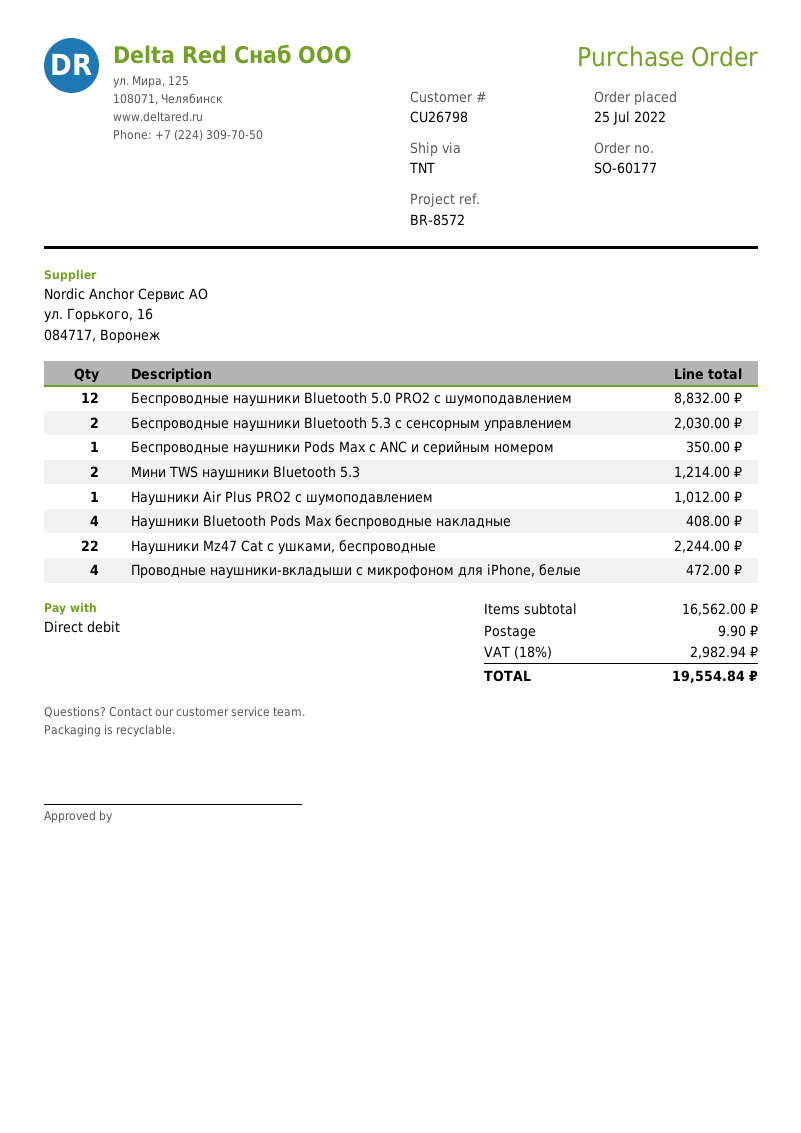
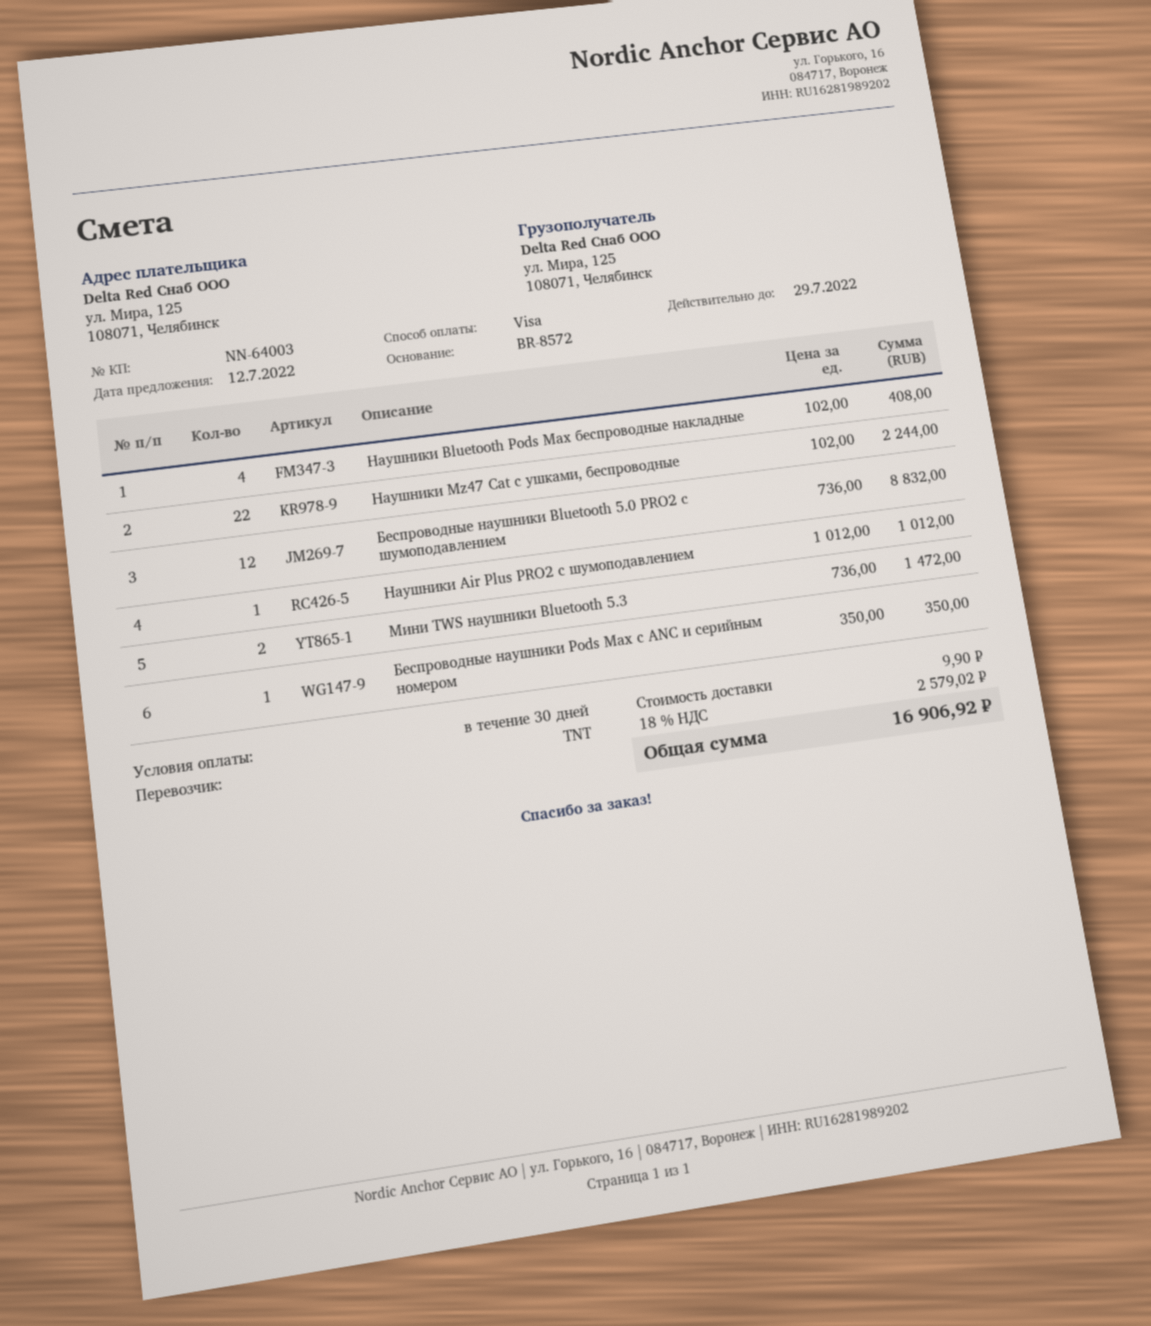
payment method: direct debit -> Visa
Беспроводные наушники Bluetooth 5.3 с сенсорным управлением: 2 for 2030.00 -> none
Мини TWS наушники Bluetooth 5.3: 2 for 1214.00 -> 2 for 1472.00
Проводные наушники-вкладыши с микрофоном для iPhone, белые: 4 for 472.00 -> none
tax: 18% = 2982.94 -> 18% = 2579.02
total: 19554.84 -> 16906.92

